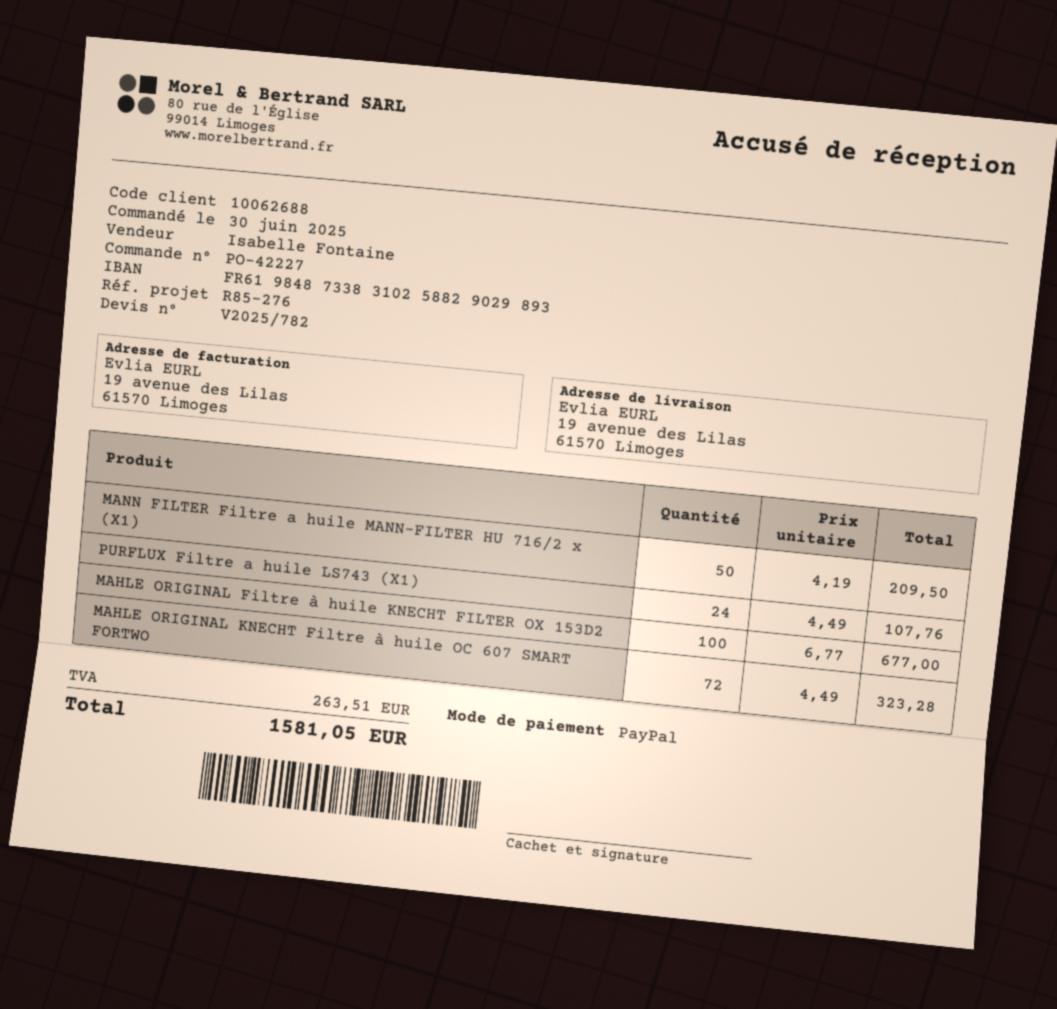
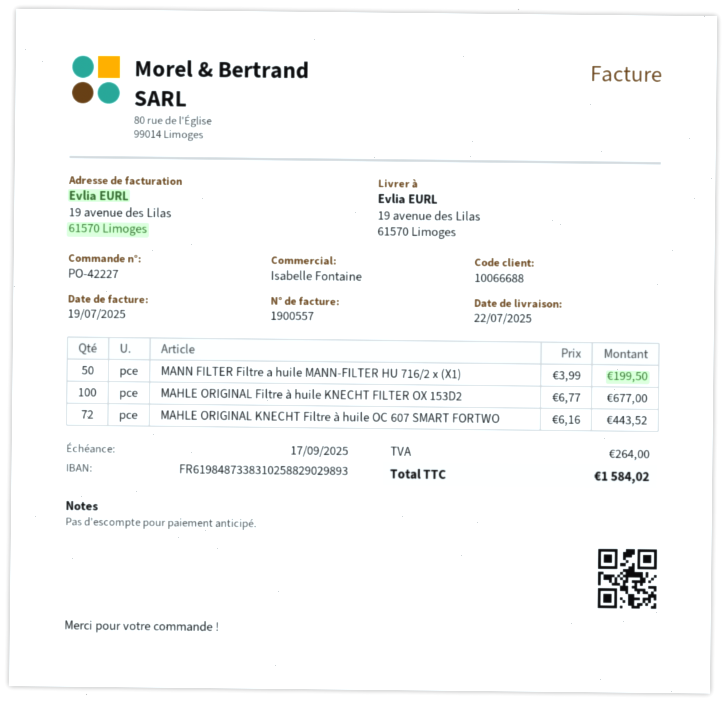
customer number: 10062688 -> 10066688
MANN FILTER Filtre a huile MANN-FILTER HU 716/2 x (X1): 50 x 4.19 = 209.50 -> 50 x 3.99 = 199.50
PURFLUX Filtre a huile LS743 (X1): 24 x 4.49 = 107.76 -> none
MAHLE ORIGINAL KNECHT Filtre à huile OC 607 SMART FORTWO: 72 x 4.49 = 323.28 -> 72 x 6.16 = 443.52
tax: 263.51 -> 264.00
total: 1581.05 -> 1584.02

